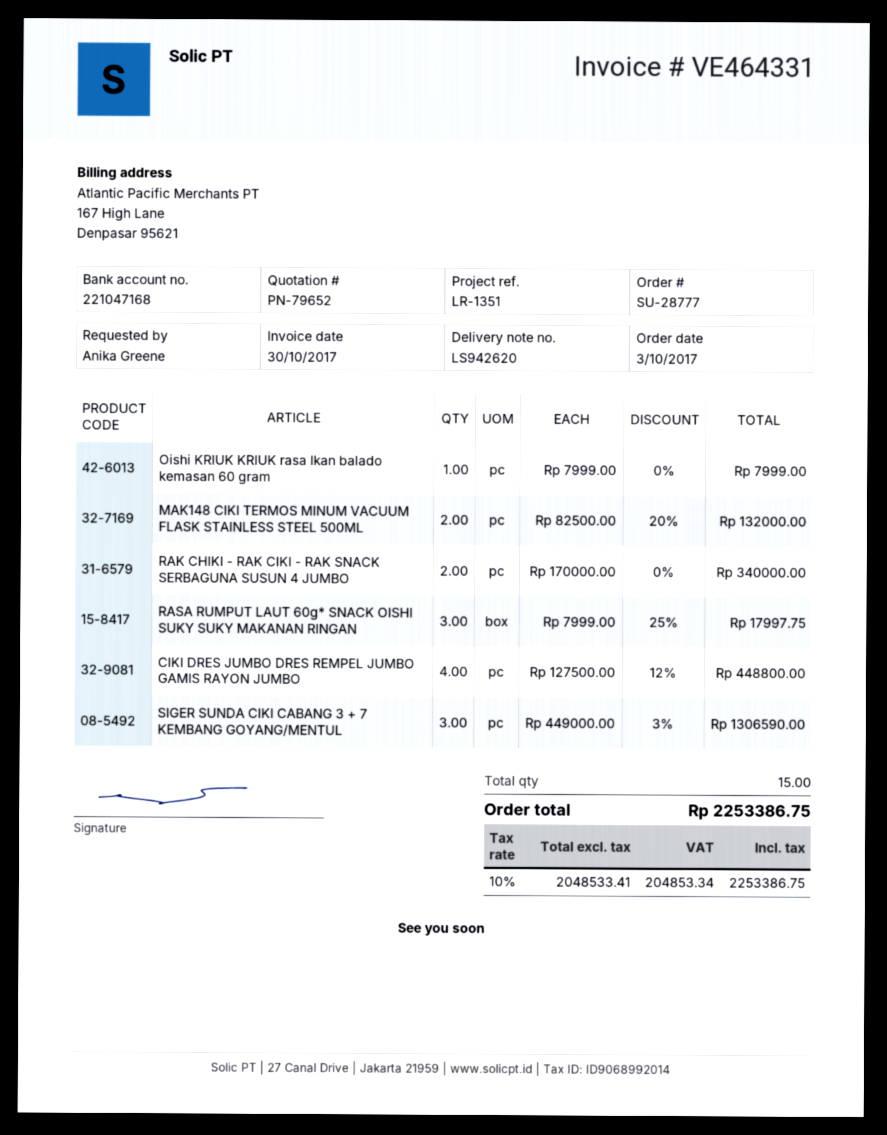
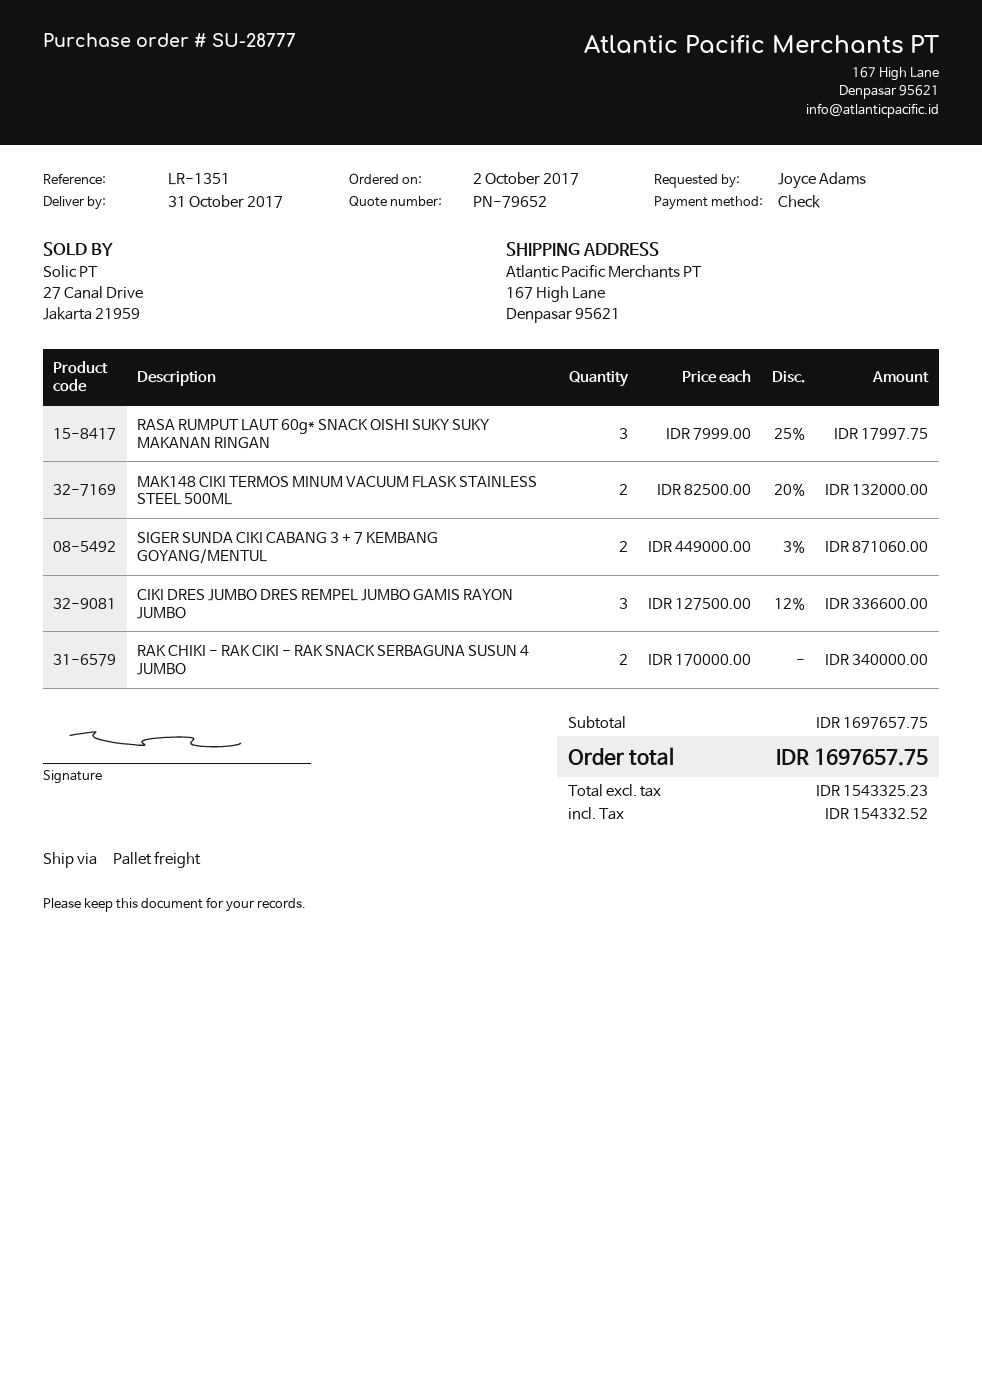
order date: 2017-10-03 -> 2017-10-02
ordered by: Anika Greene -> Joyce Adams
Oishi KRIUK KRIUK rasa Ikan balado kemasan 60 gram: 1 x 7999.00 = 7999.00 -> none
CIKI DRES JUMBO DRES REMPEL JUMBO GAMIS RAYON JUMBO: 4 x 127500.00 - 12% = 448800.00 -> 3 x 127500.00 - 12% = 336600.00
SIGER SUNDA CIKI CABANG 3 + 7 KEMBANG GOYANG/MENTUL: 3 x 449000.00 - 3% = 1306590.00 -> 2 x 449000.00 - 3% = 871060.00
net: 2048533.41 -> 1543325.23
tax: 204853.34 -> 154332.52
total: 2253386.75 -> 1697657.75

